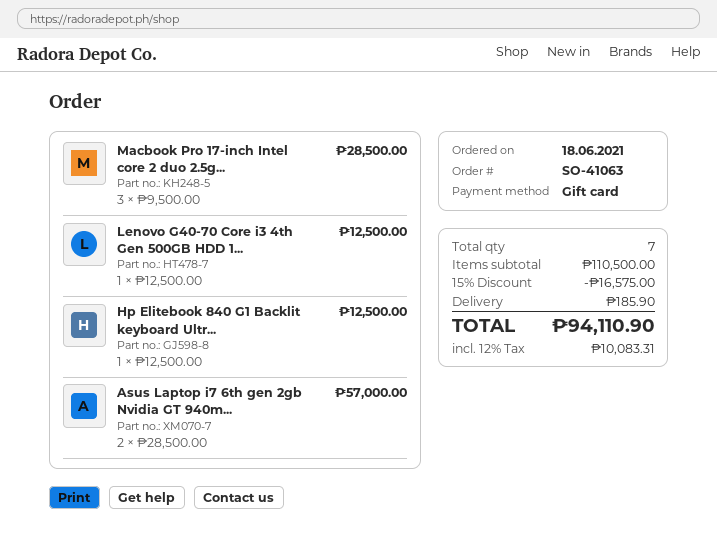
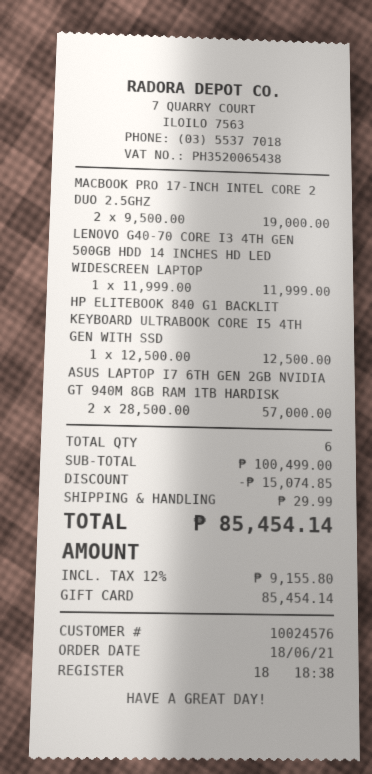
Macbook Pro 17-inch Intel core 2 duo 2.5g...: 3 x 9500.00 = 28500.00 -> 2 x 9500.00 = 19000.00
Lenovo G40-70 Core i3 4th Gen 500GB HDD 1...: 1 x 12500.00 = 12500.00 -> 1 x 11999.00 = 11999.00
total quantity: 7 -> 6
subtotal: 110500.00 -> 100499.00
discount: 16575.00 -> 15074.85
shipping: 185.90 -> 29.99
tax: 12% = 10083.31 -> 12% = 9155.80
total: 94110.90 -> 85454.14

